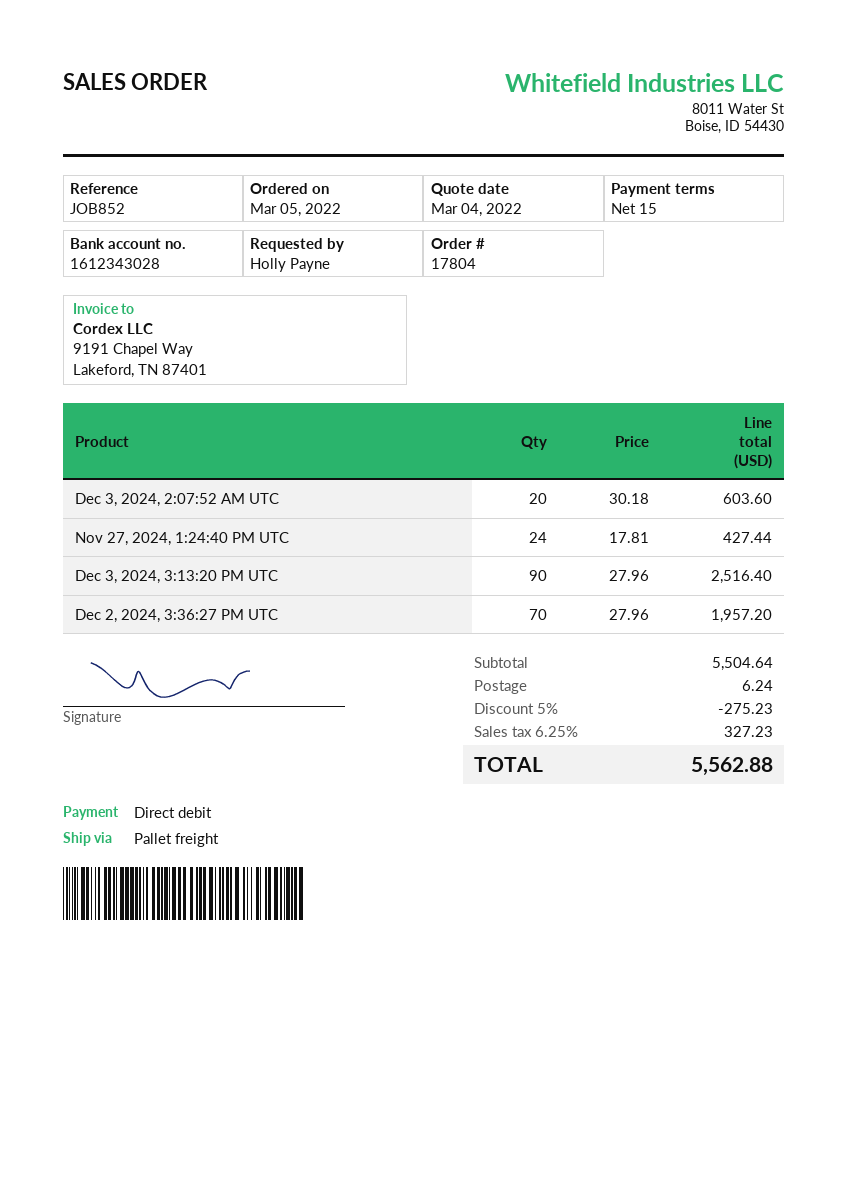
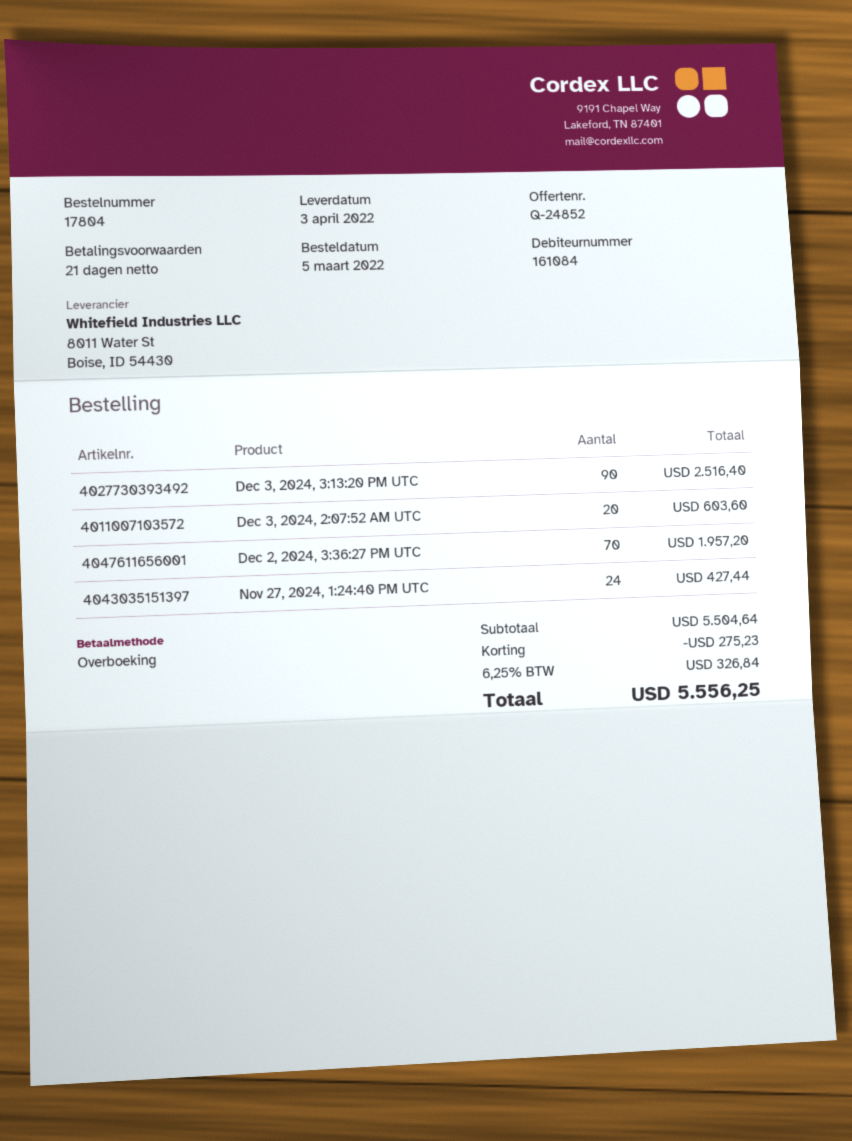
payment terms: 15 days -> 21 days
payment method: direct debit -> bank transfer
shipping: 6.24 -> none
tax: 6.25% = 327.23 -> 6.25% = 326.84
total: 5562.88 -> 5556.25

